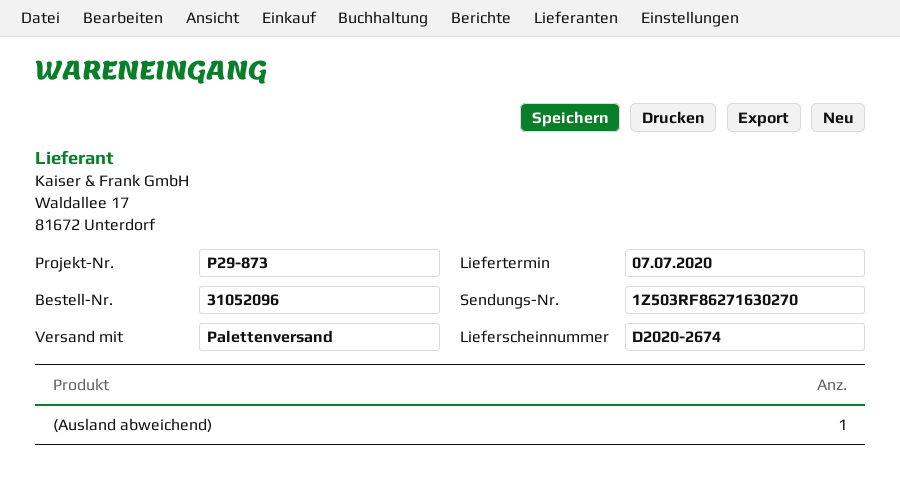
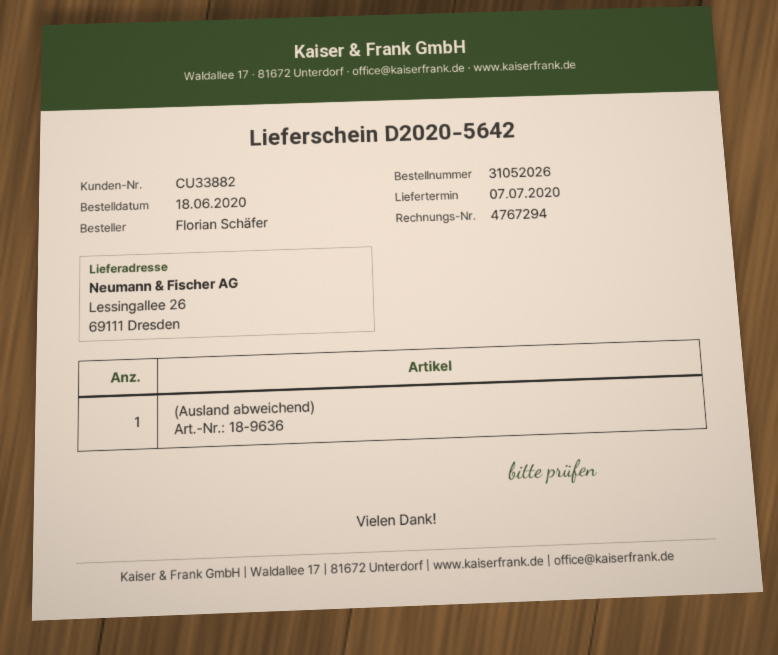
order number: 31052096 -> 31052026
delivery note number: D2020-2674 -> D2020-5642

